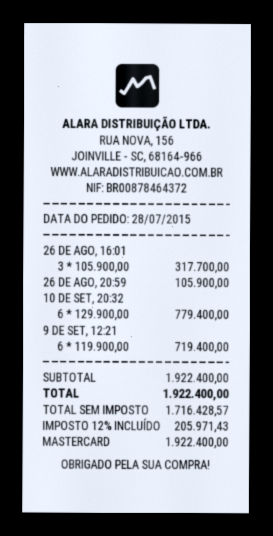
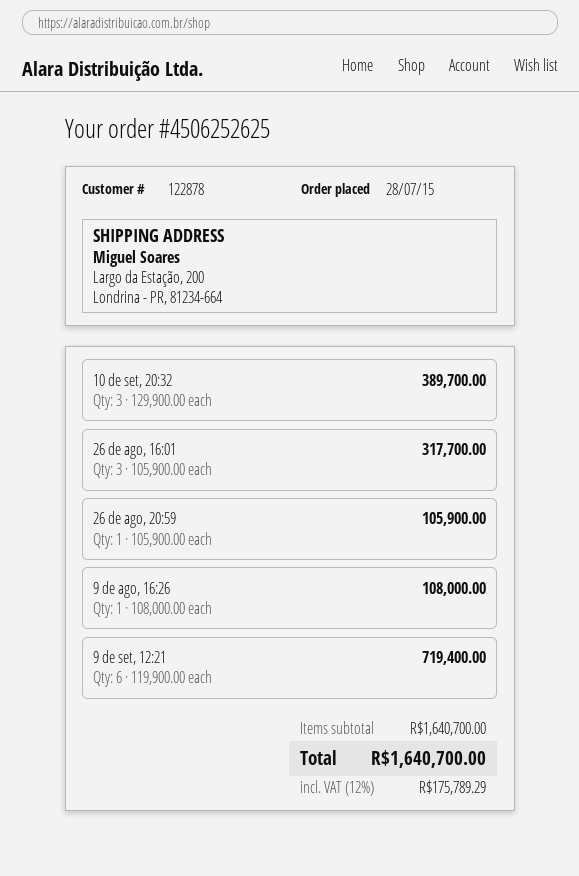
10 DE SET, 20:32: 6 x 129900.00 = 779400.00 -> 3 x 129900.00 = 389700.00
9 de ago, 16:26: none -> 1 x 108000.00 = 108000.00
subtotal: 1922400.00 -> 1640700.00
tax: 12% = 205971.43 -> 12% = 175789.29
total: 1922400.00 -> 1640700.00

